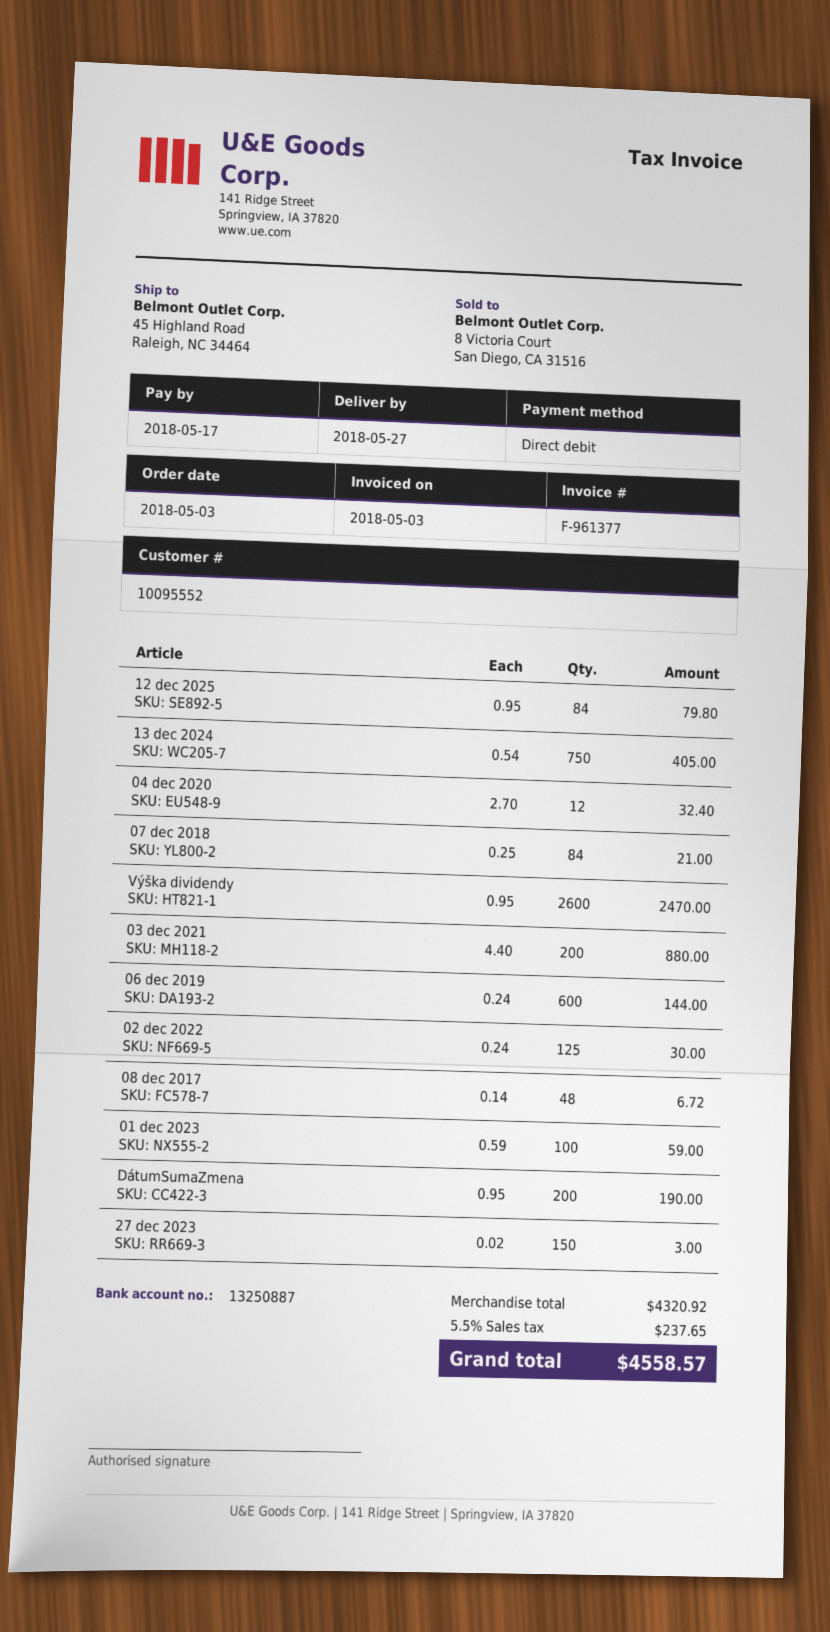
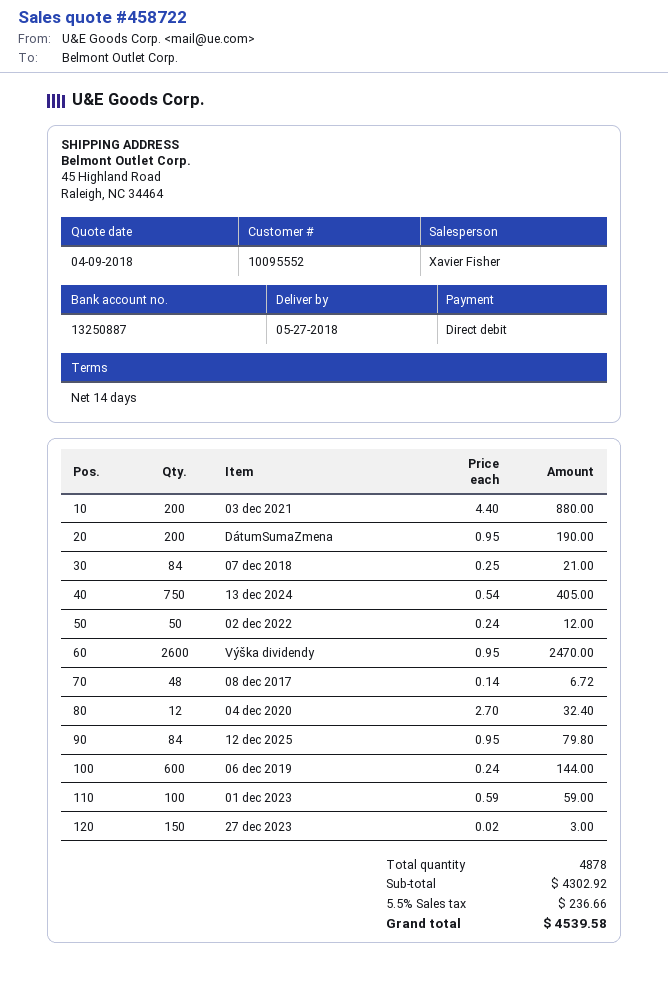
02 dec 2022: 125 x 0.24 = 30.00 -> 50 x 0.24 = 12.00
subtotal: 4320.92 -> 4302.92
tax: 5.5% = 237.65 -> 5.5% = 236.66
total: 4558.57 -> 4539.58

